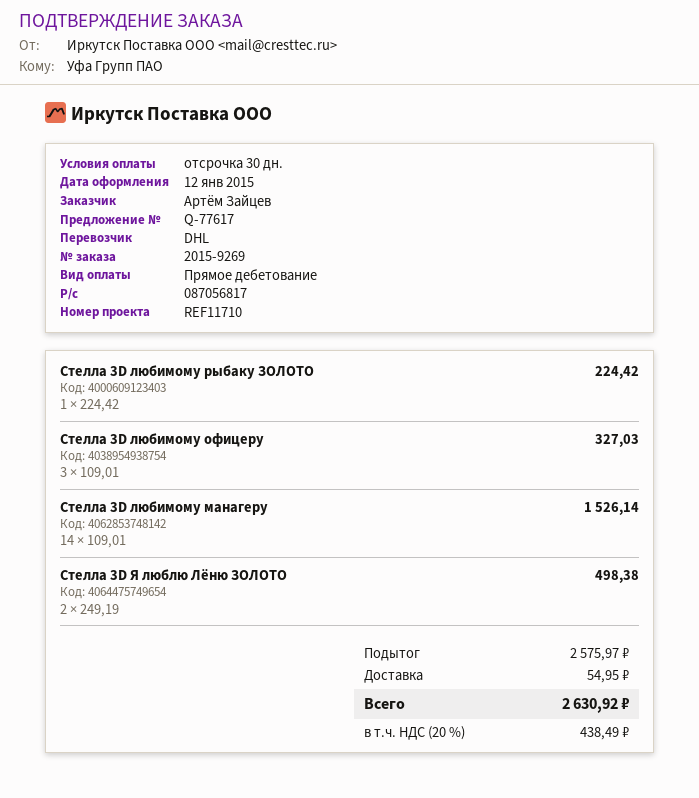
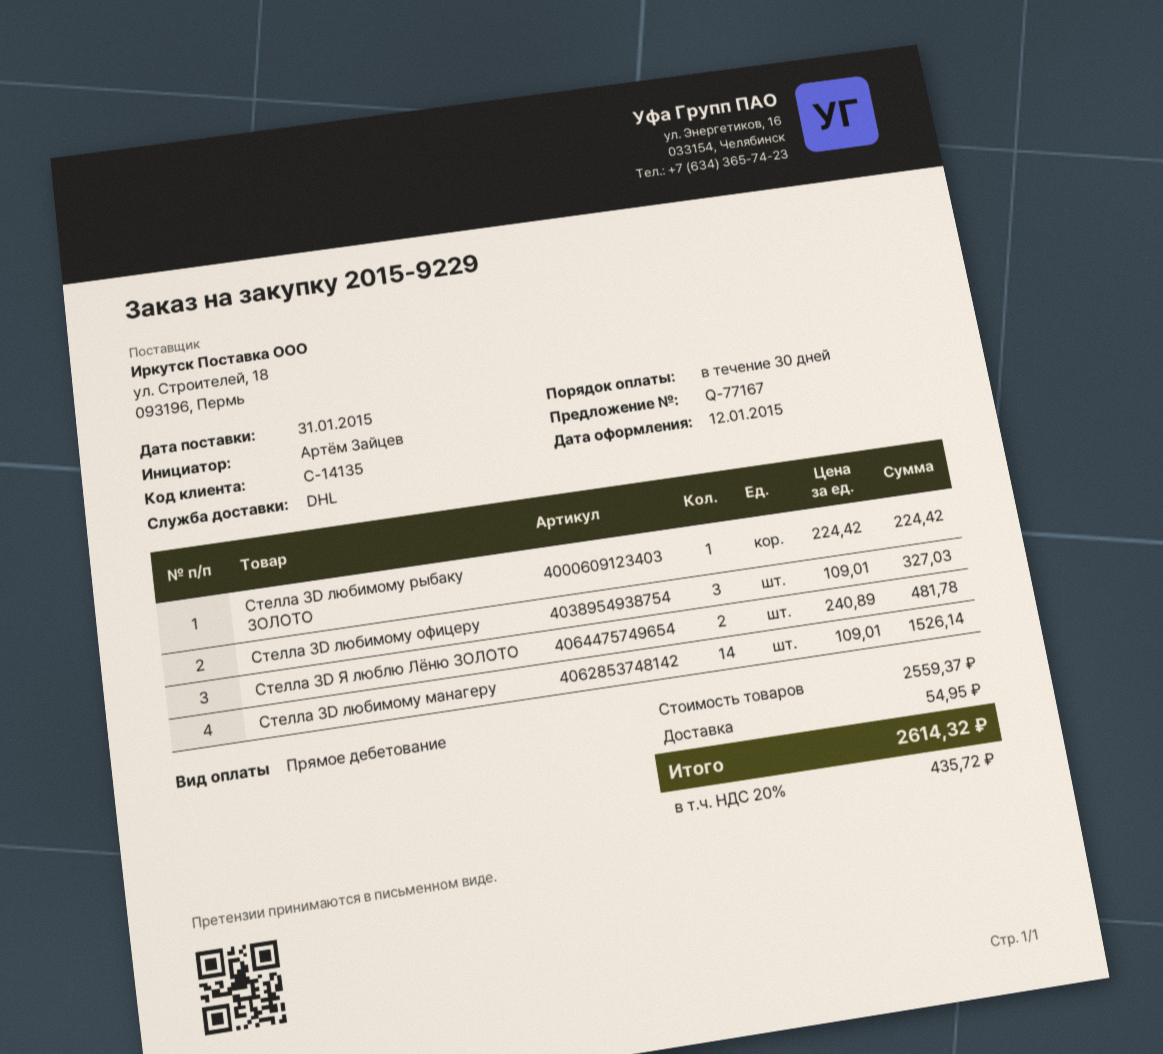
quote number: Q-77617 -> Q-77167
order number: 2015-9269 -> 2015-9229
Стелла 3D Я люблю Лёню ЗОЛОТО: 2 x 249.19 = 498.38 -> 2 x 240.89 = 481.78
subtotal: 2575.97 -> 2559.37
tax: 20% = 438.49 -> 20% = 435.72
total: 2630.92 -> 2614.32

